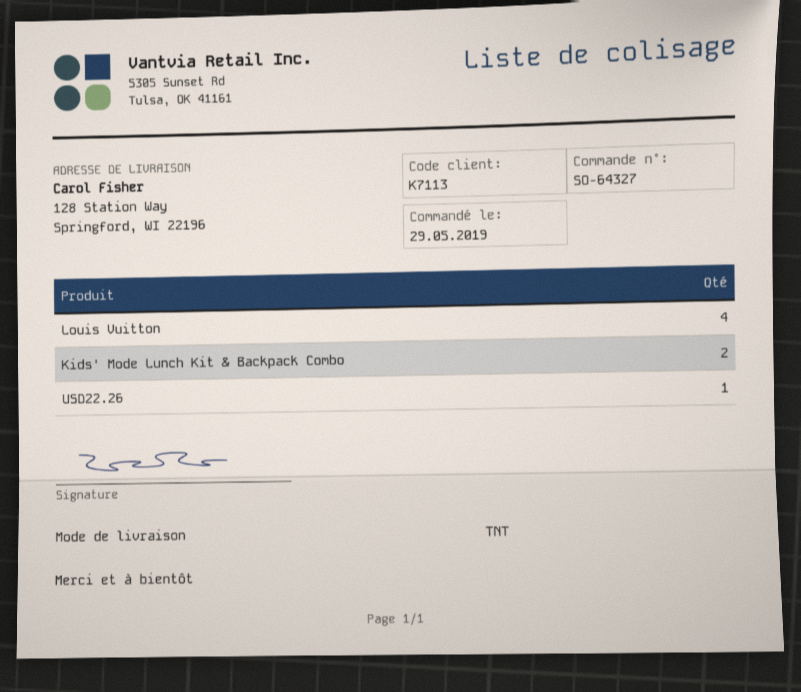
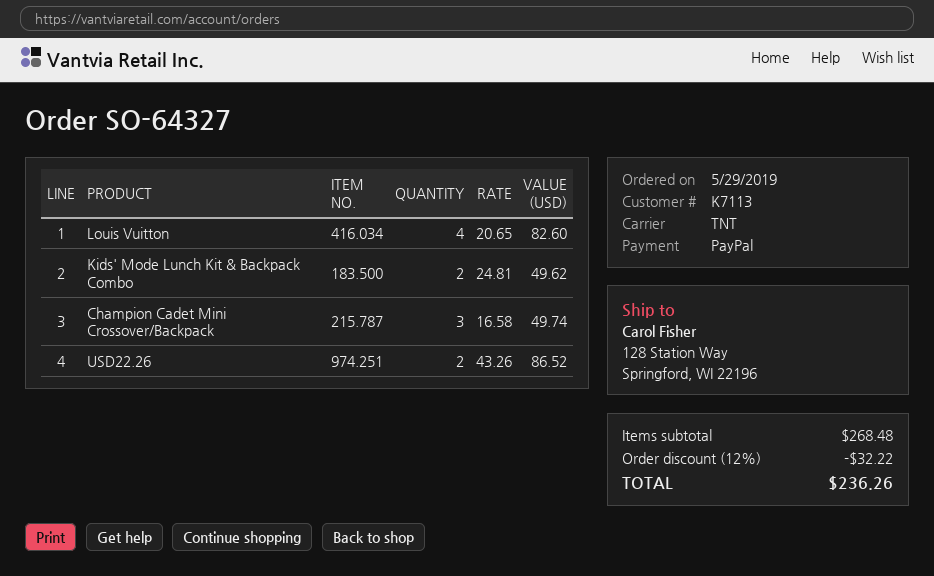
USD22.26: 1 -> 2
Champion Cadet Mini Crossover/Backpack: none -> 3

